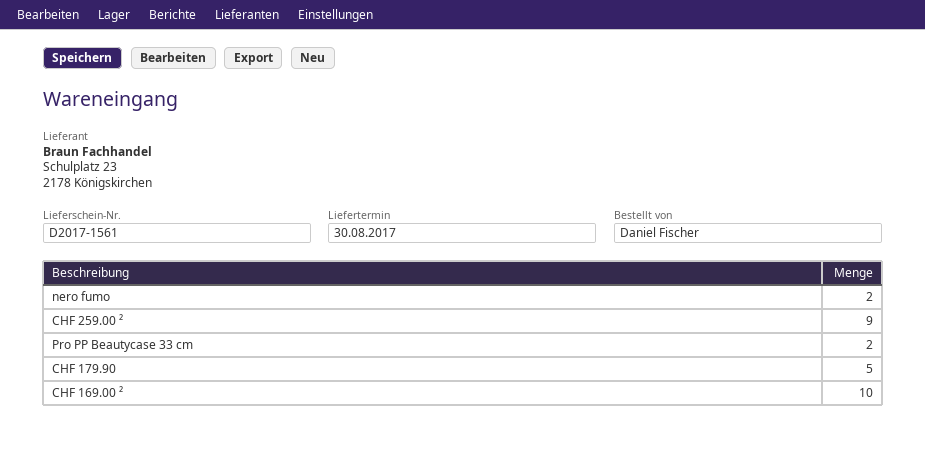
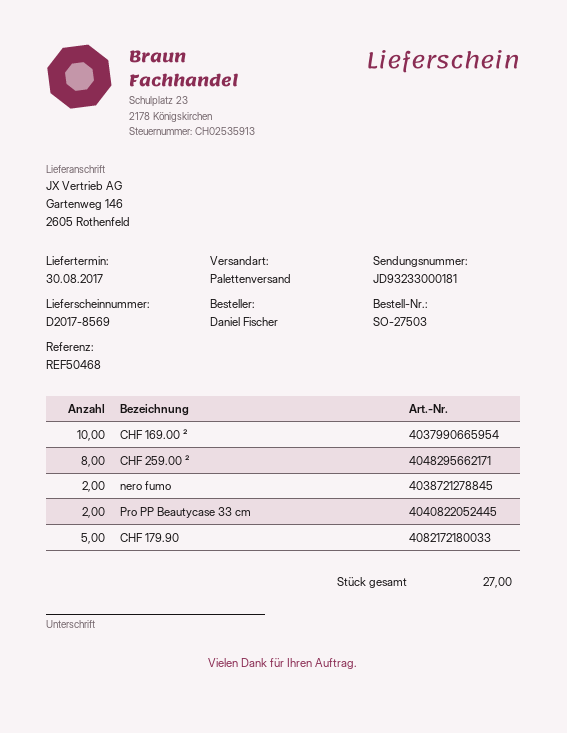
delivery note number: D2017-1561 -> D2017-8569
CHF 259.00 ²: 9 -> 8

